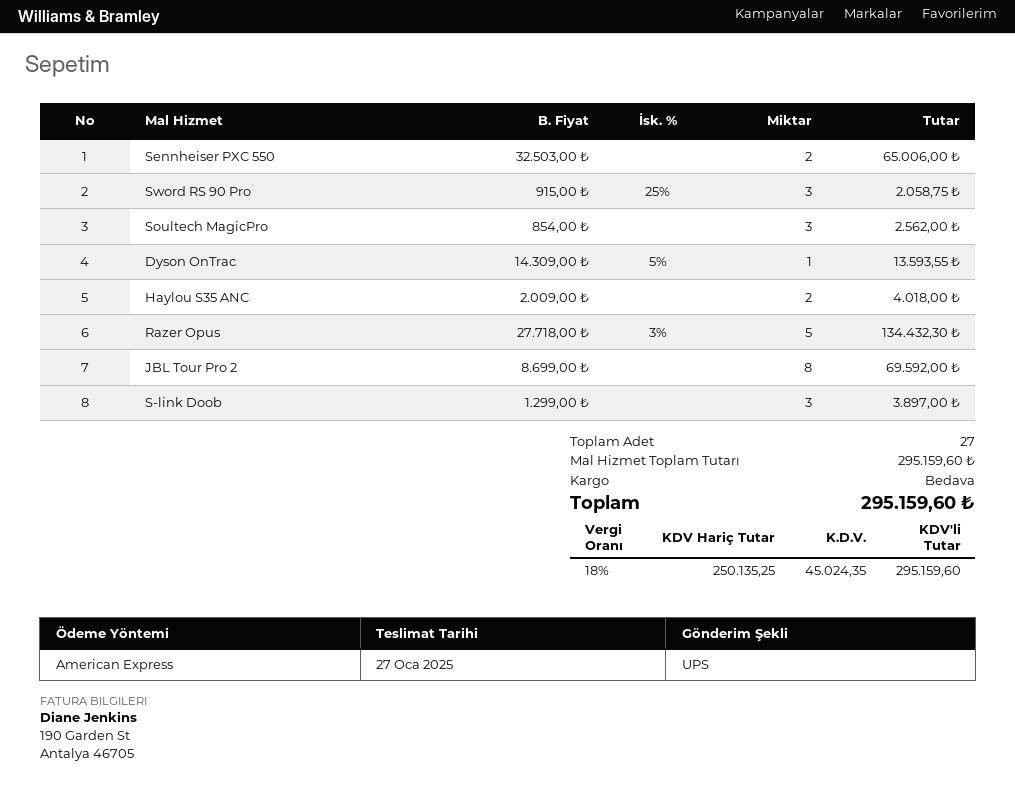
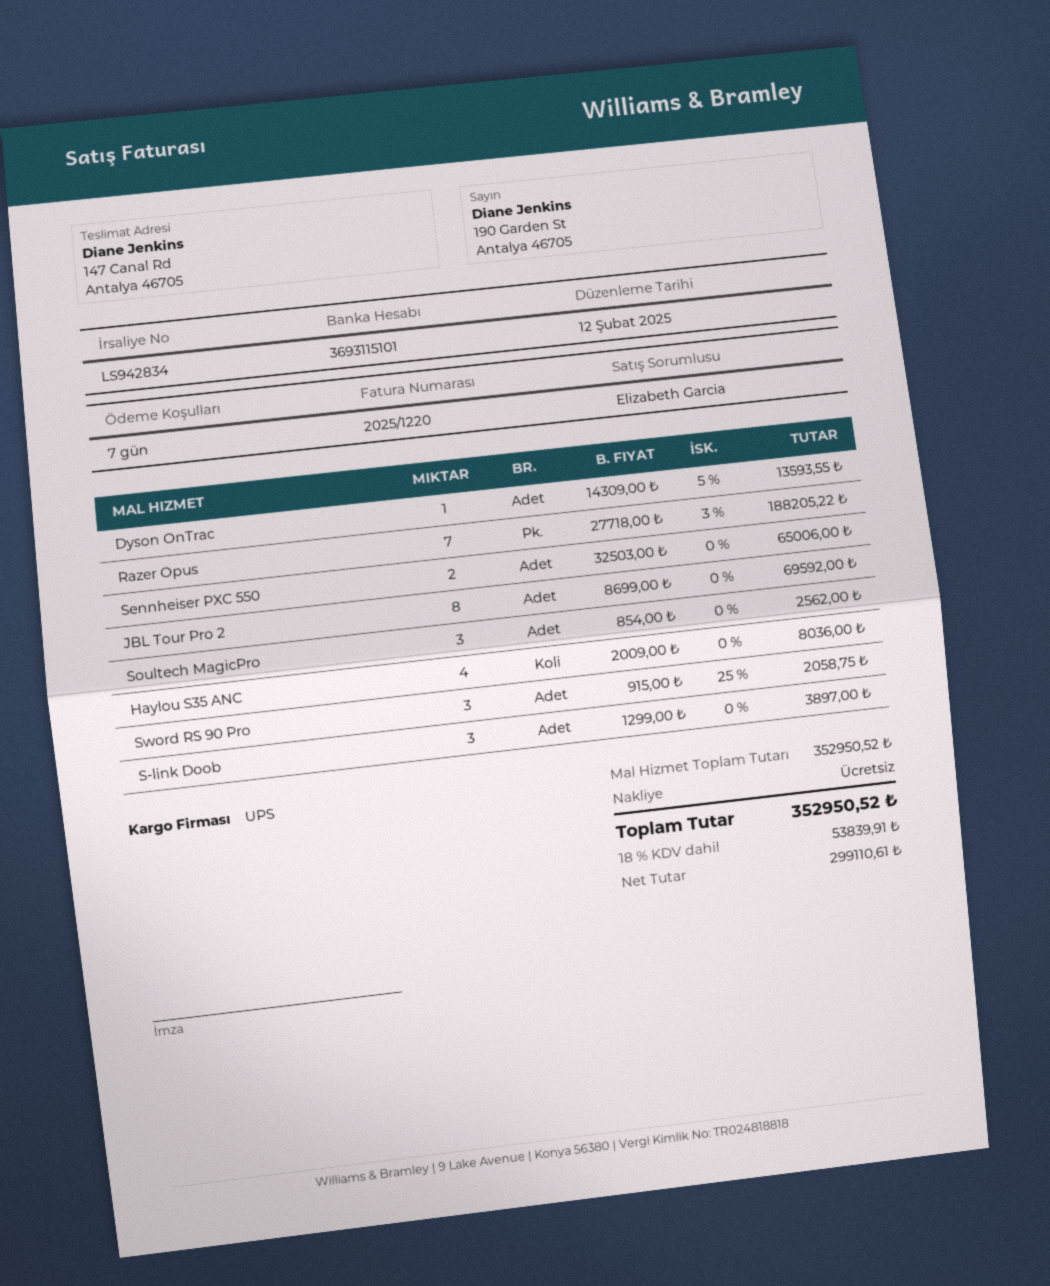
Haylou S35 ANC: 2 x 2009.00 = 4018.00 -> 4 x 2009.00 = 8036.00
Razer Opus: 5 x 27718.00 - 3% = 134432.30 -> 7 x 27718.00 - 3% = 188205.22
subtotal: 295159.60 -> 352950.52
net: 250135.25 -> 299110.61
tax: 18% = 45024.35 -> 18% = 53839.91
total: 295159.60 -> 352950.52

